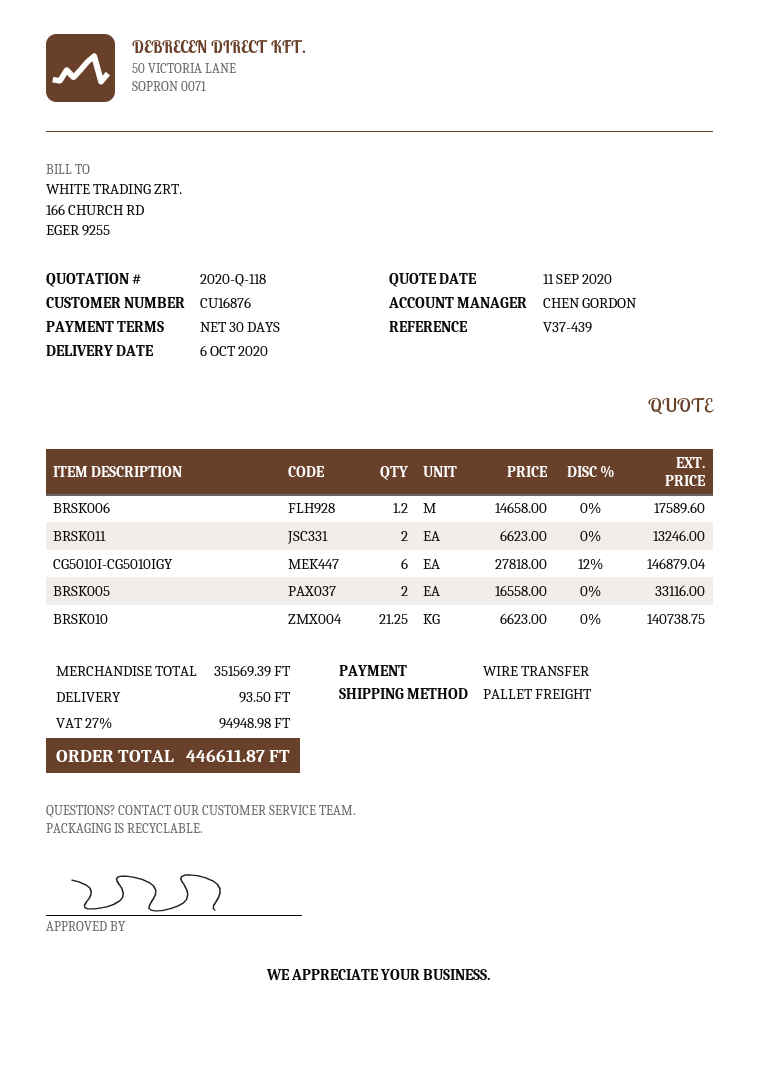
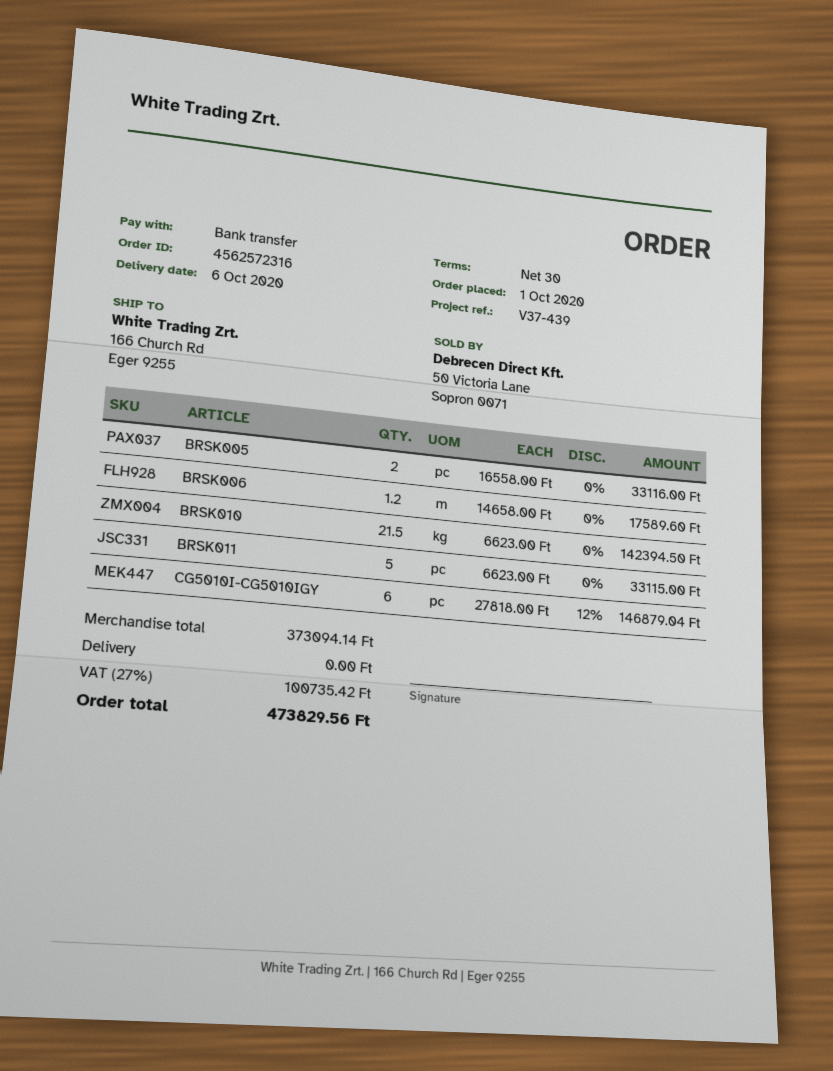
BRSK011: 2 x 6623.00 = 13246.00 -> 5 x 6623.00 = 33115.00
BRSK010: 21.25 x 6623.00 = 140738.75 -> 21.5 x 6623.00 = 142394.50
subtotal: 351569.39 -> 373094.14
shipping: 93.50 -> 0.00
tax: 27% = 94948.98 -> 27% = 100735.42
total: 446611.87 -> 473829.56

